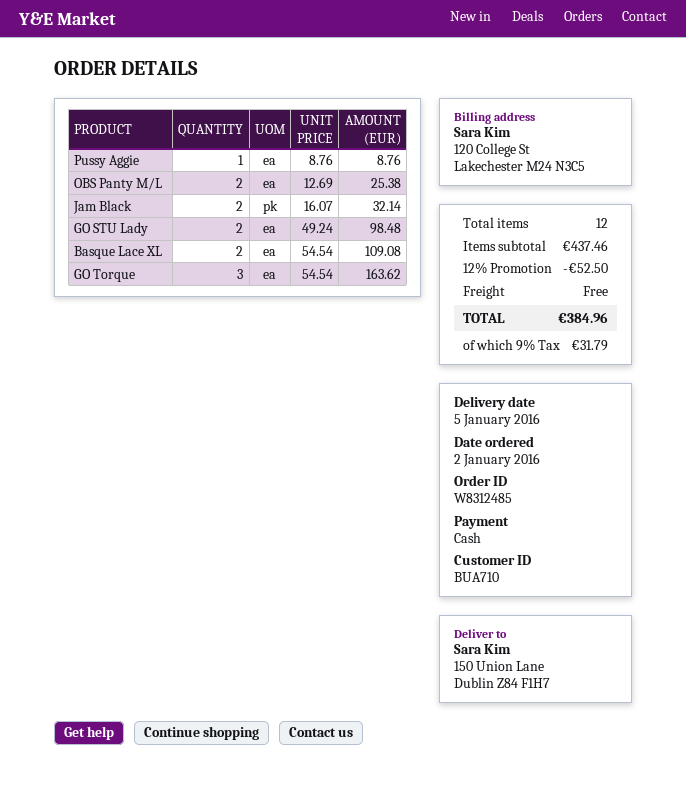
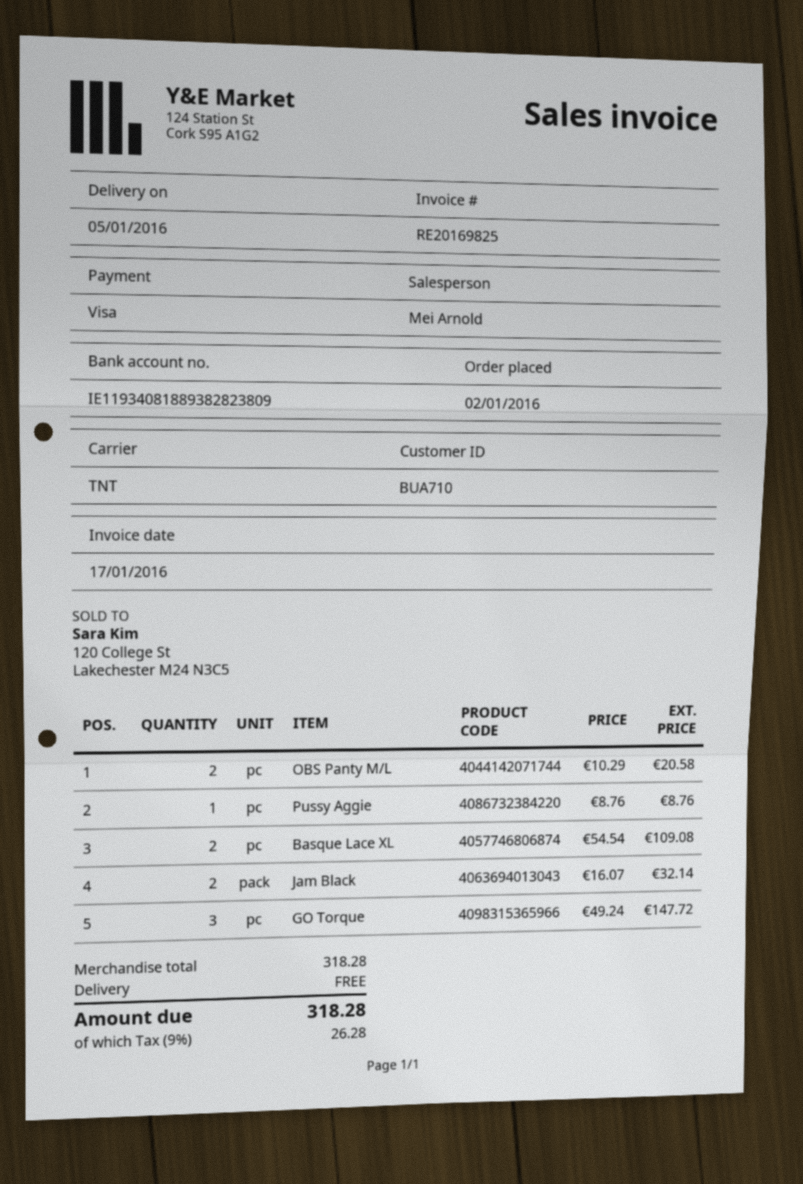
payment method: cash -> Visa
OBS Panty M/L: 2 x 12.69 = 25.38 -> 2 x 10.29 = 20.58
GO STU Lady: 2 x 49.24 = 98.48 -> none
GO Torque: 3 x 54.54 = 163.62 -> 3 x 49.24 = 147.72
subtotal: 437.46 -> 318.28
discount: 12% = 52.50 -> none
tax: 9% = 31.79 -> 9% = 26.28
total: 384.96 -> 318.28

